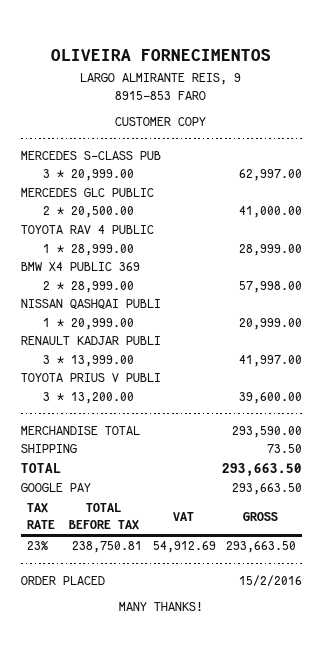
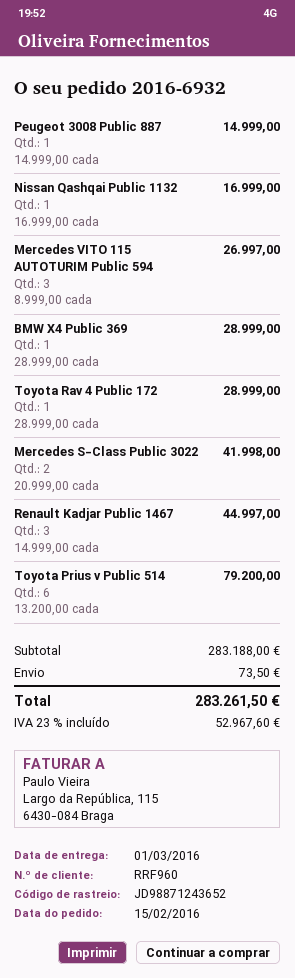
MERCEDES S-CLASS PUB: 3 x 20999.00 = 62997.00 -> 2 x 20999.00 = 41998.00
MERCEDES GLC PUBLIC: 2 x 20500.00 = 41000.00 -> none
BMW X4 PUBLIC 369: 2 x 28999.00 = 57998.00 -> 1 x 28999.00 = 28999.00
NISSAN QASHQAI PUBLI: 1 x 20999.00 = 20999.00 -> 1 x 16999.00 = 16999.00
RENAULT KADJAR PUBLI: 3 x 13999.00 = 41997.00 -> 3 x 14999.00 = 44997.00
TOYOTA PRIUS V PUBLI: 3 x 13200.00 = 39600.00 -> 6 x 13200.00 = 79200.00
Peugeot 3008 Public 887: none -> 1 x 14999.00 = 14999.00
Mercedes VITO 115 AUTOTURIM Public 594: none -> 3 x 8999.00 = 26997.00
subtotal: 293590.00 -> 283188.00
tax: 23% = 54912.69 -> 23% = 52967.60
total: 293663.50 -> 283261.50

